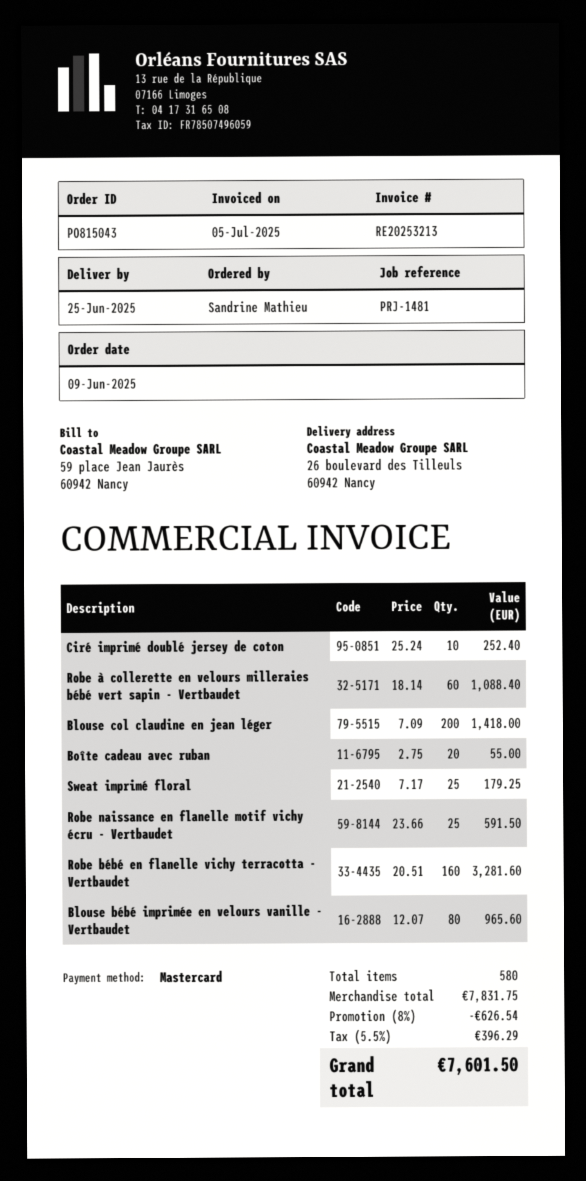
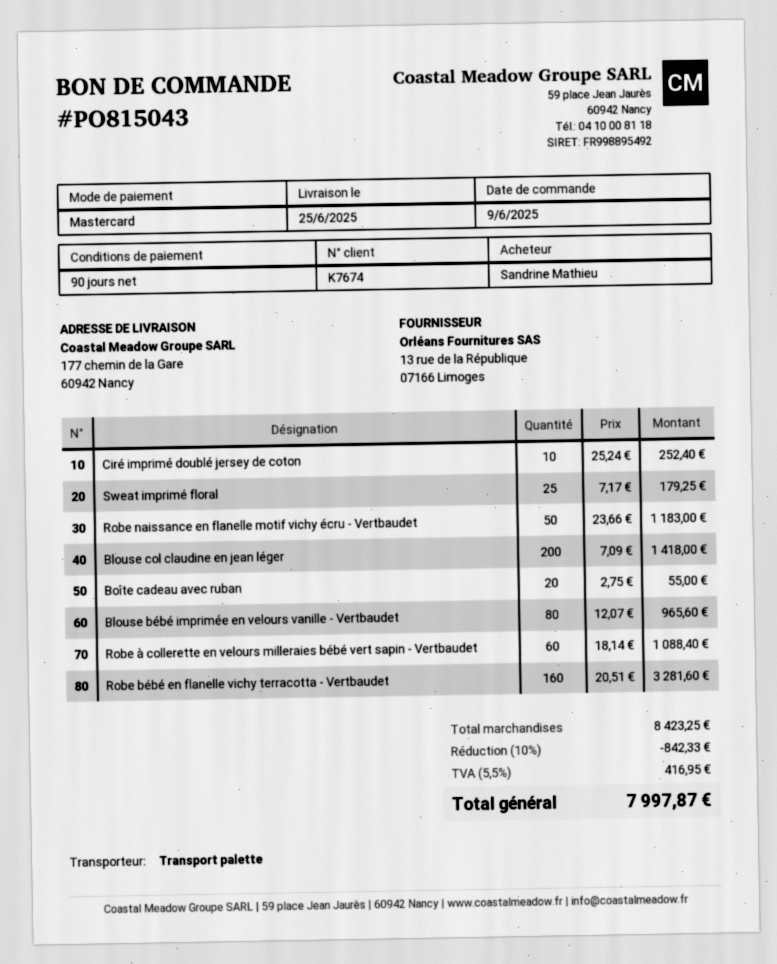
ship to: 26 boulevard des Tilleuls, 60942 Nancy -> 177 chemin de la Gare, 60942 Nancy
Robe naissance en flanelle motif vichy écru - Vertbaudet: 25 x 23.66 = 591.50 -> 50 x 23.66 = 1183.00
subtotal: 7831.75 -> 8423.25
discount: 8% = 626.54 -> 10% = 842.33
tax: 5.5% = 396.29 -> 5.5% = 416.95
total: 7601.50 -> 7997.87

